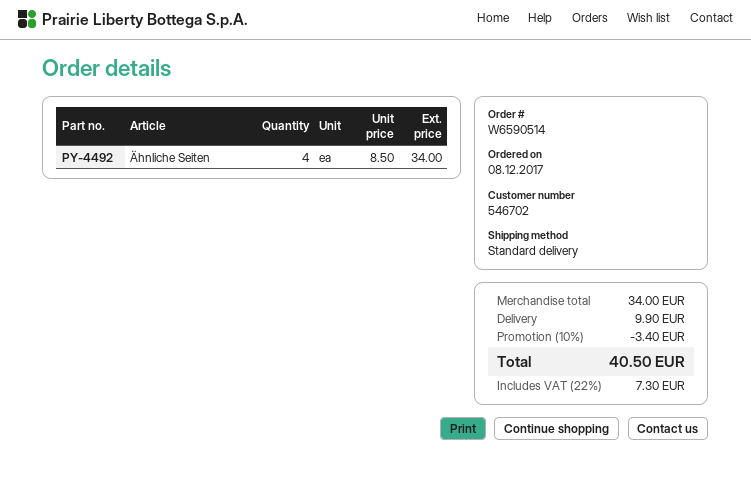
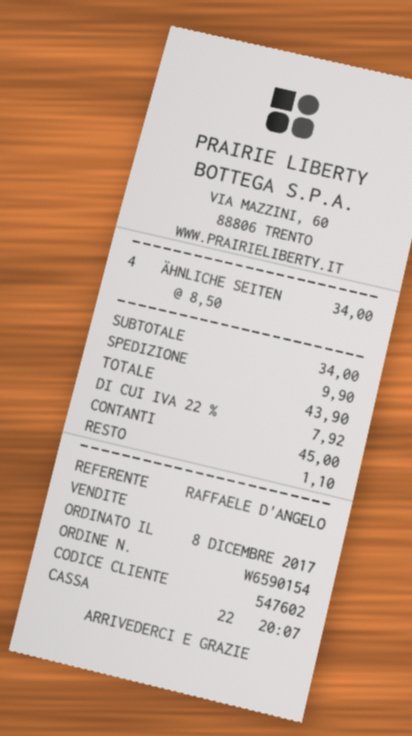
order number: W6590514 -> W6590154
customer number: 546702 -> 547602
discount: 10% = 3.40 -> none
tax: 22% = 7.30 -> 22% = 7.92
total: 40.50 -> 43.90

